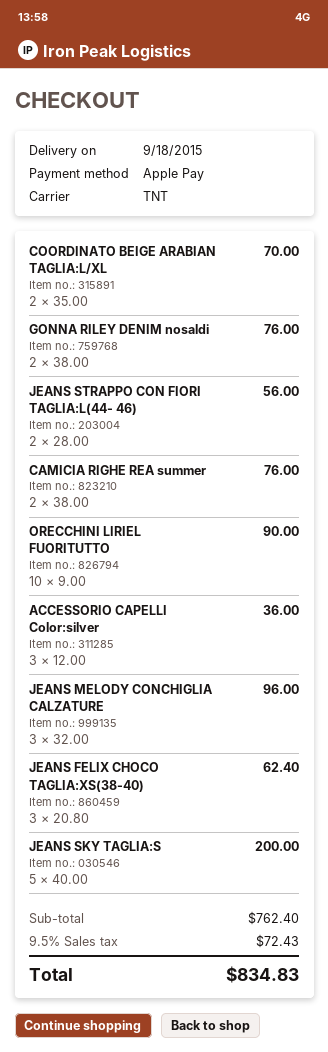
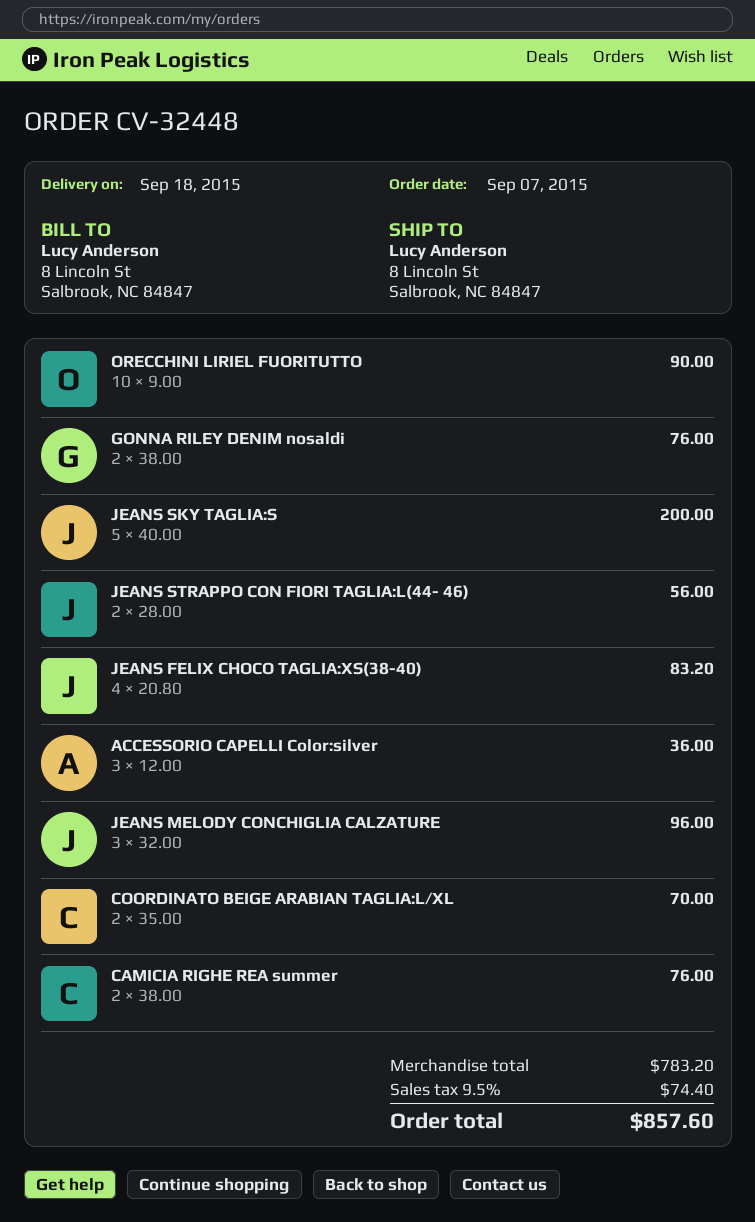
JEANS FELIX CHOCO TAGLIA:XS(38-40): 3 x 20.80 = 62.40 -> 4 x 20.80 = 83.20
subtotal: 762.40 -> 783.20
tax: 9.5% = 72.43 -> 9.5% = 74.40
total: 834.83 -> 857.60

